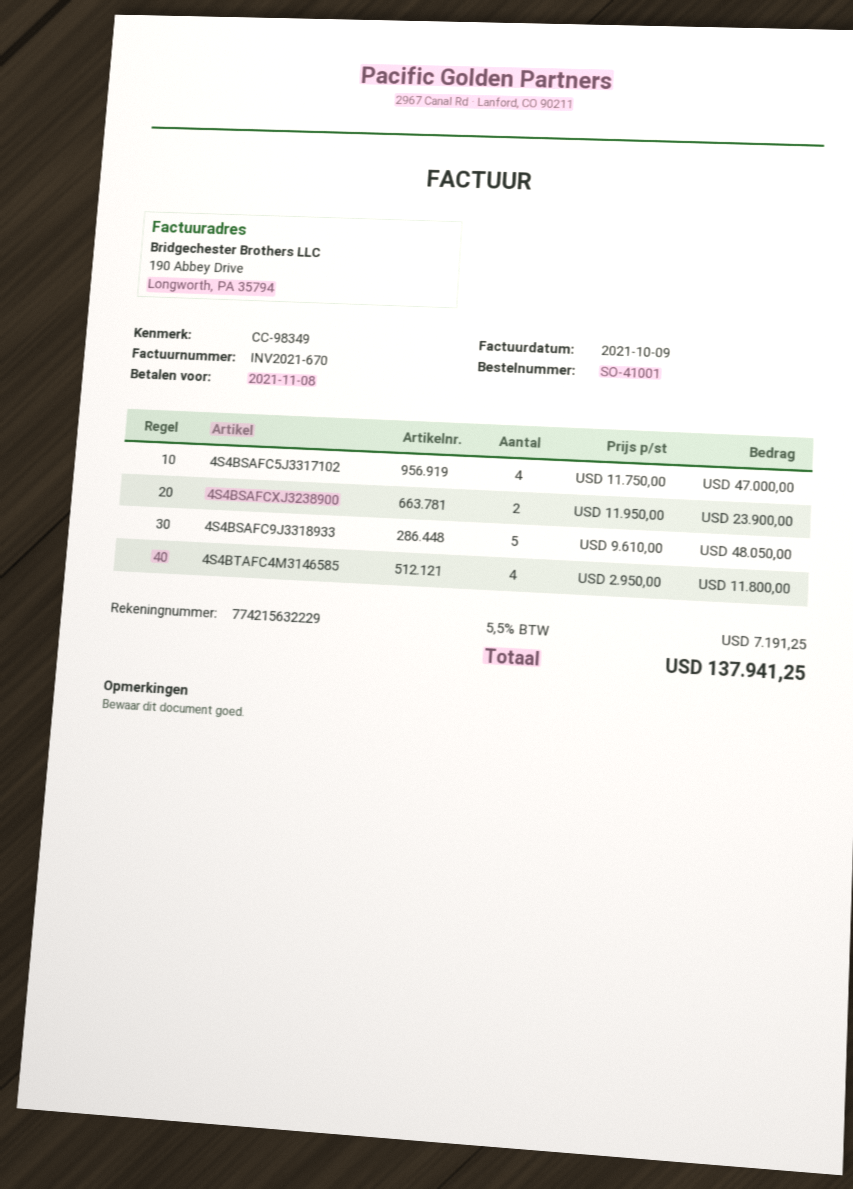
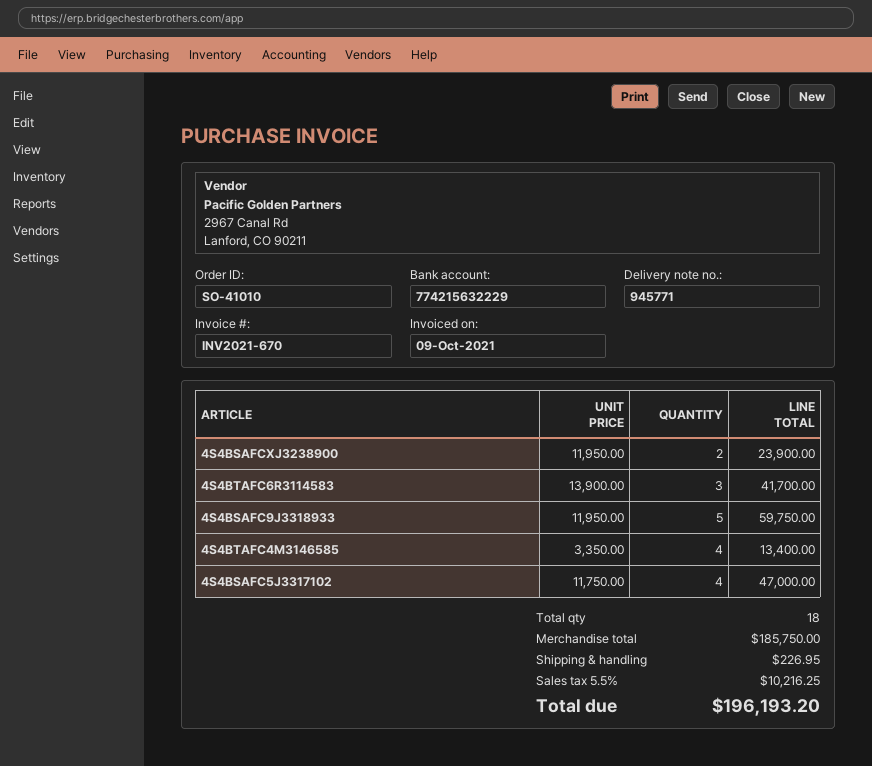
order number: SO-41001 -> SO-41010
4S4BSAFC9J3318933: 5 x 9610.00 = 48050.00 -> 5 x 11950.00 = 59750.00
4S4BTAFC4M3146585: 4 x 2950.00 = 11800.00 -> 4 x 3350.00 = 13400.00
4S4BTAFC6R3114583: none -> 3 x 13900.00 = 41700.00
shipping: none -> 226.95
tax: 5.5% = 7191.25 -> 5.5% = 10216.25
total: 137941.25 -> 196193.20

